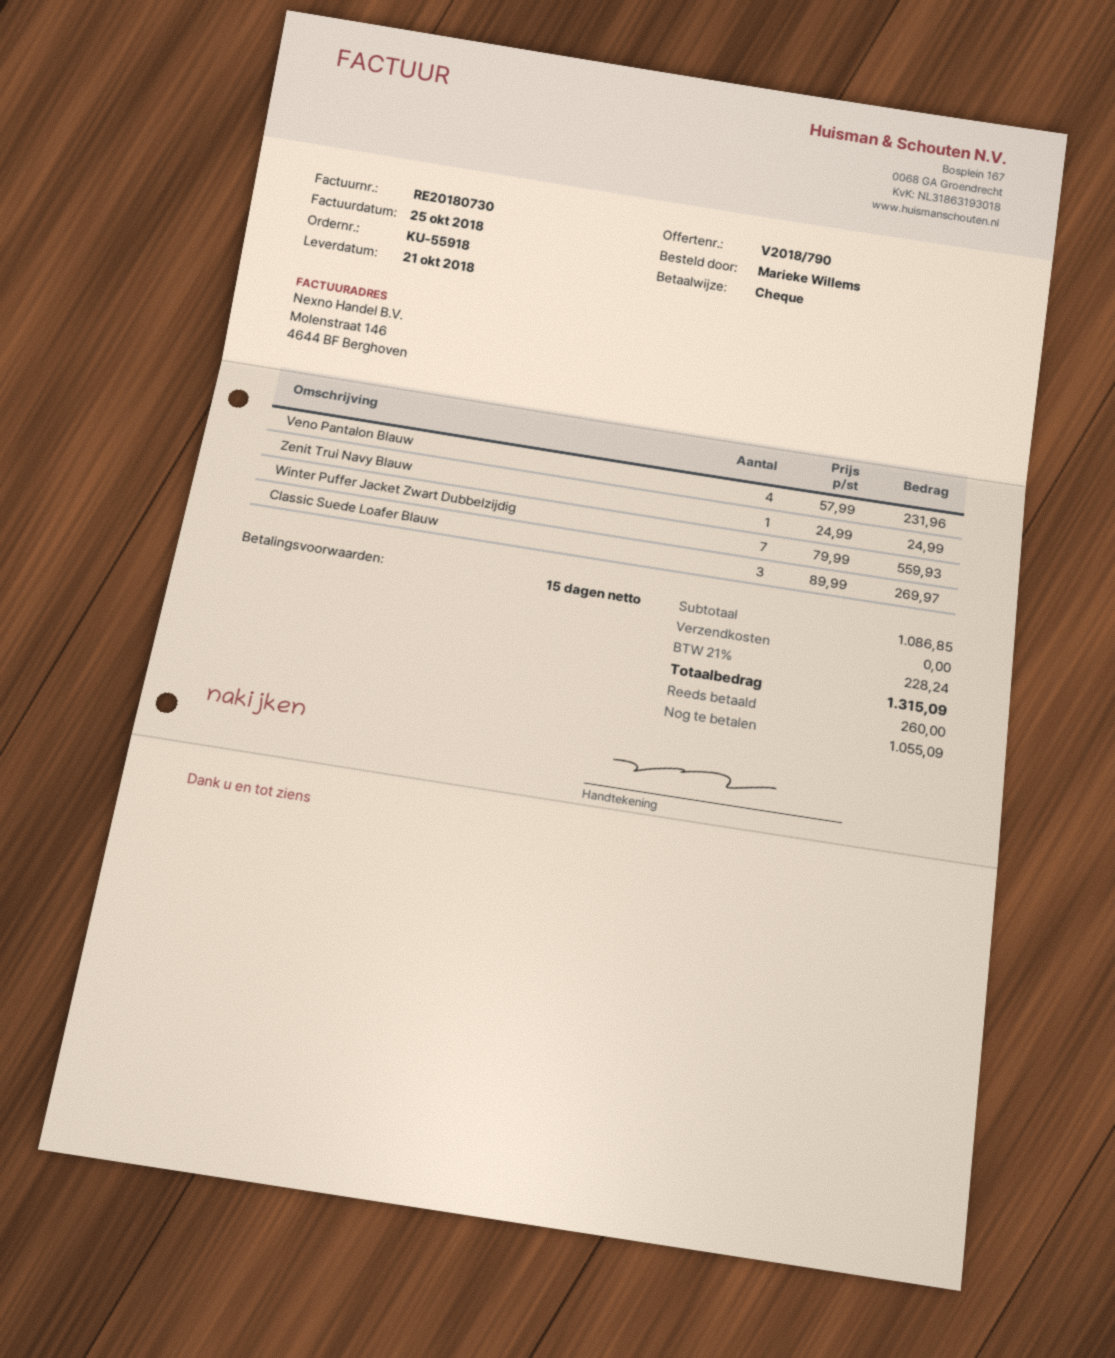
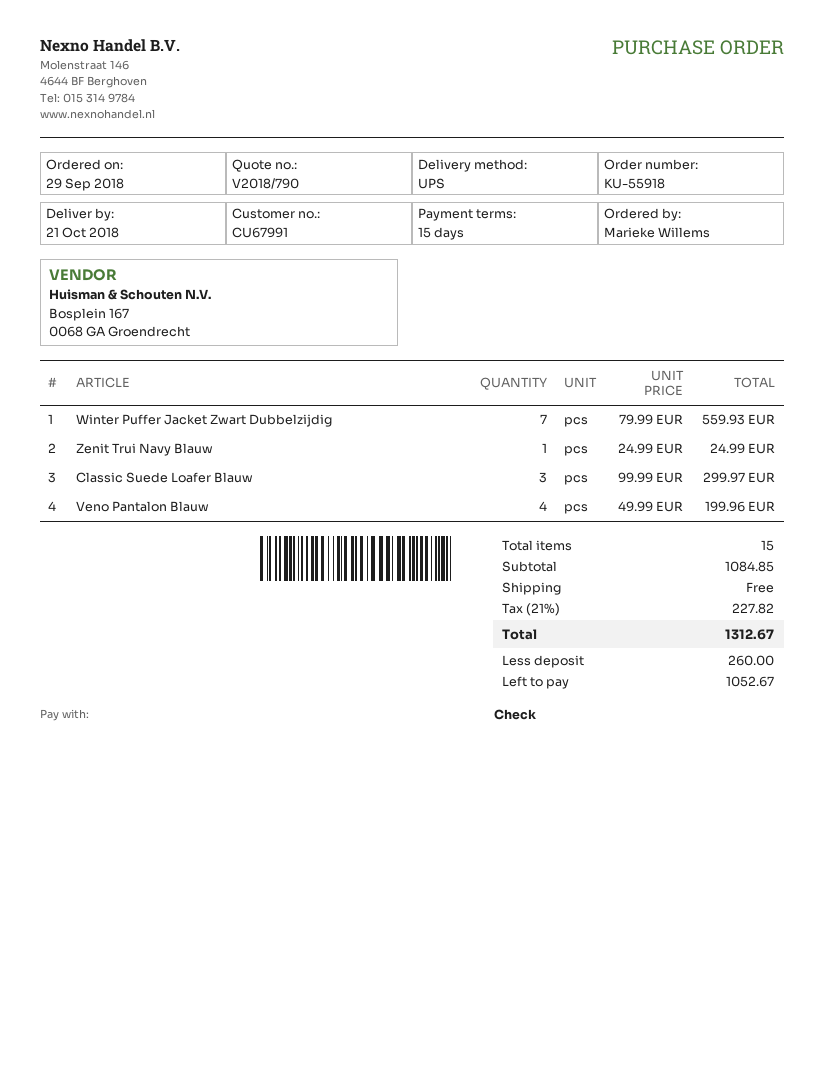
Veno Pantalon Blauw: 4 x 57.99 = 231.96 -> 4 x 49.99 = 199.96
Classic Suede Loafer Blauw: 3 x 89.99 = 269.97 -> 3 x 99.99 = 299.97
subtotal: 1086.85 -> 1084.85
tax: 21% = 228.24 -> 21% = 227.82
total: 1315.09 -> 1312.67
balance: 1055.09 -> 1052.67

